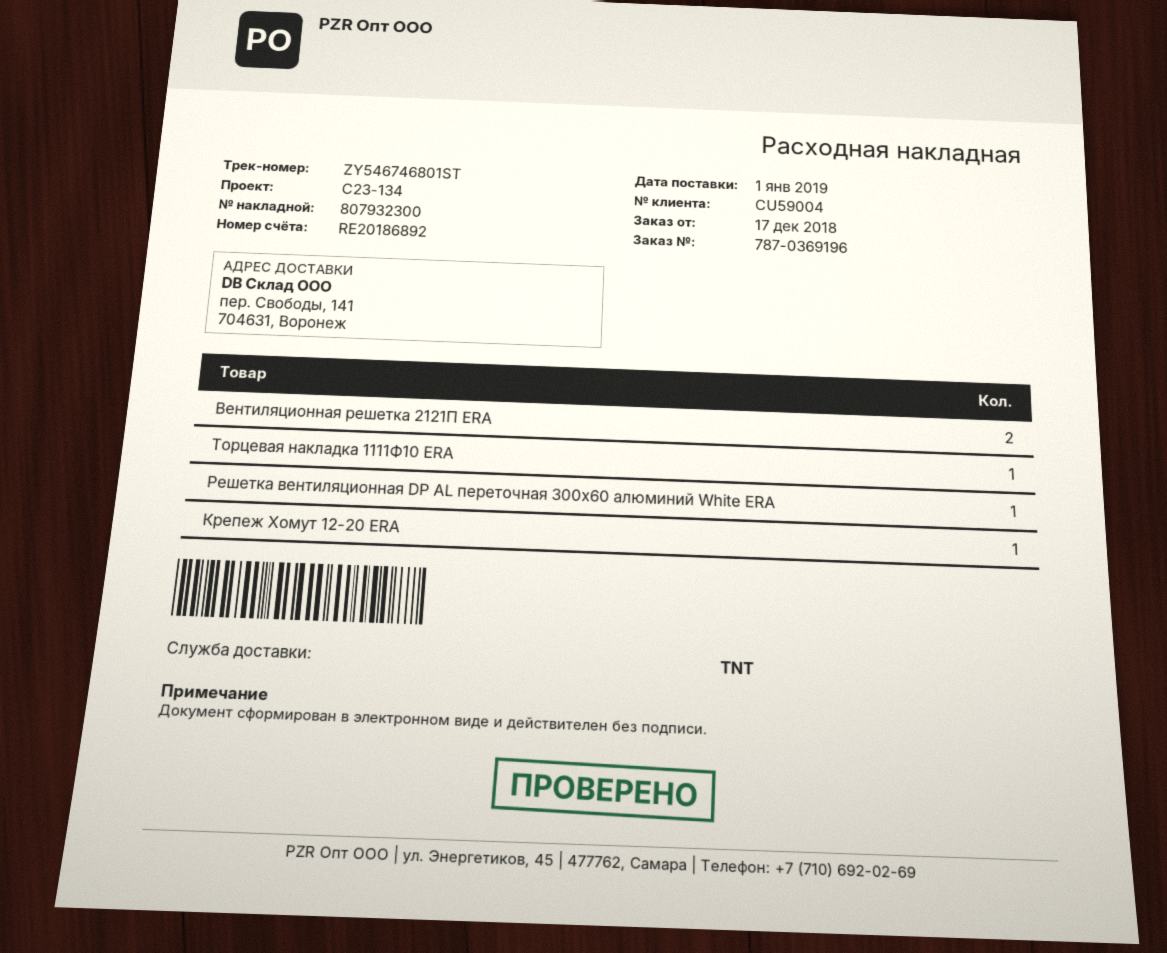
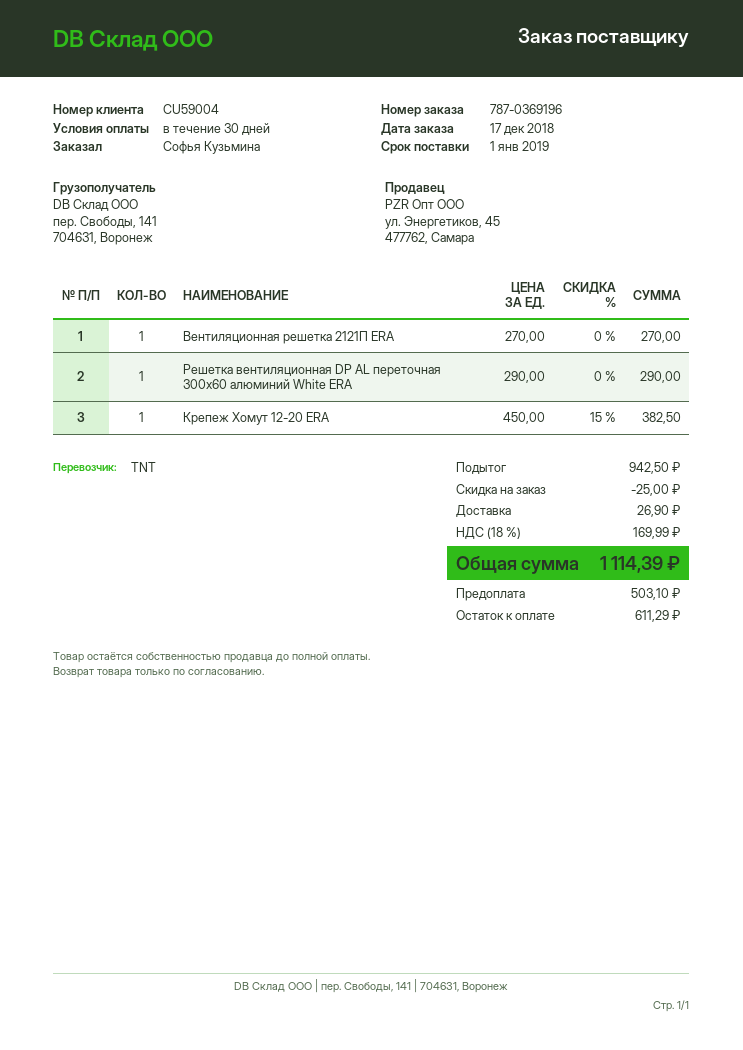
Вентиляционная решетка 2121П ERA: 2 -> 1
Торцевая накладка 1111Ф10 ERA: 1 -> none

